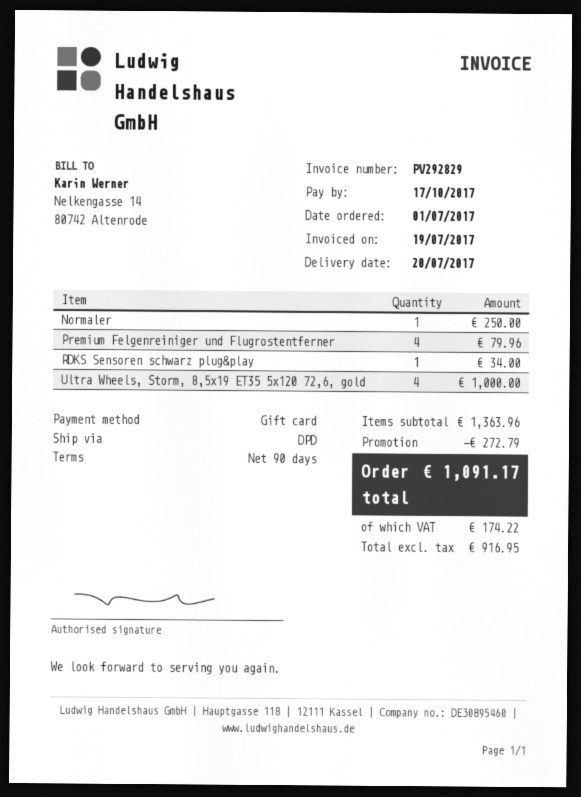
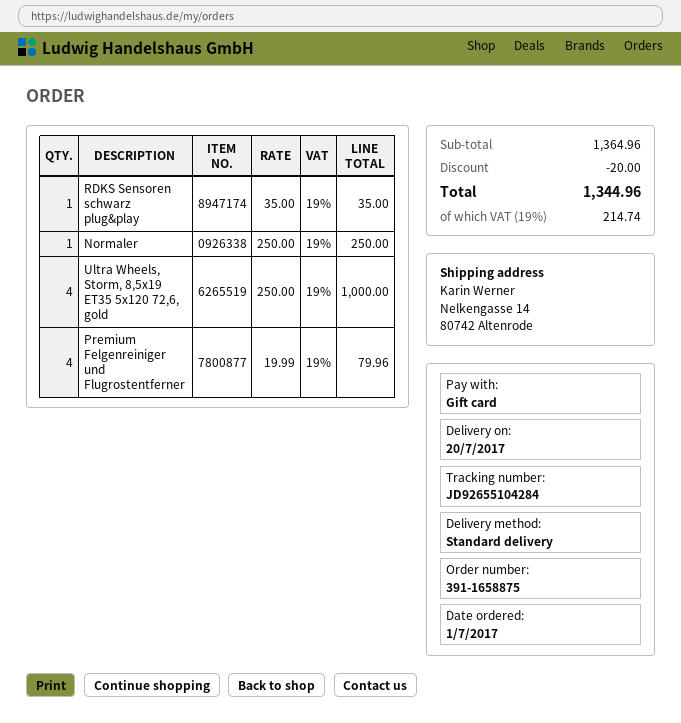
shipping method: DPD -> standard
RDKS Sensoren schwarz plug&play: 1 for 34.00 -> 1 for 35.00
subtotal: 1363.96 -> 1364.96
discount: 272.79 -> 20.00
tax: 174.22 -> 214.74
total: 1091.17 -> 1344.96

